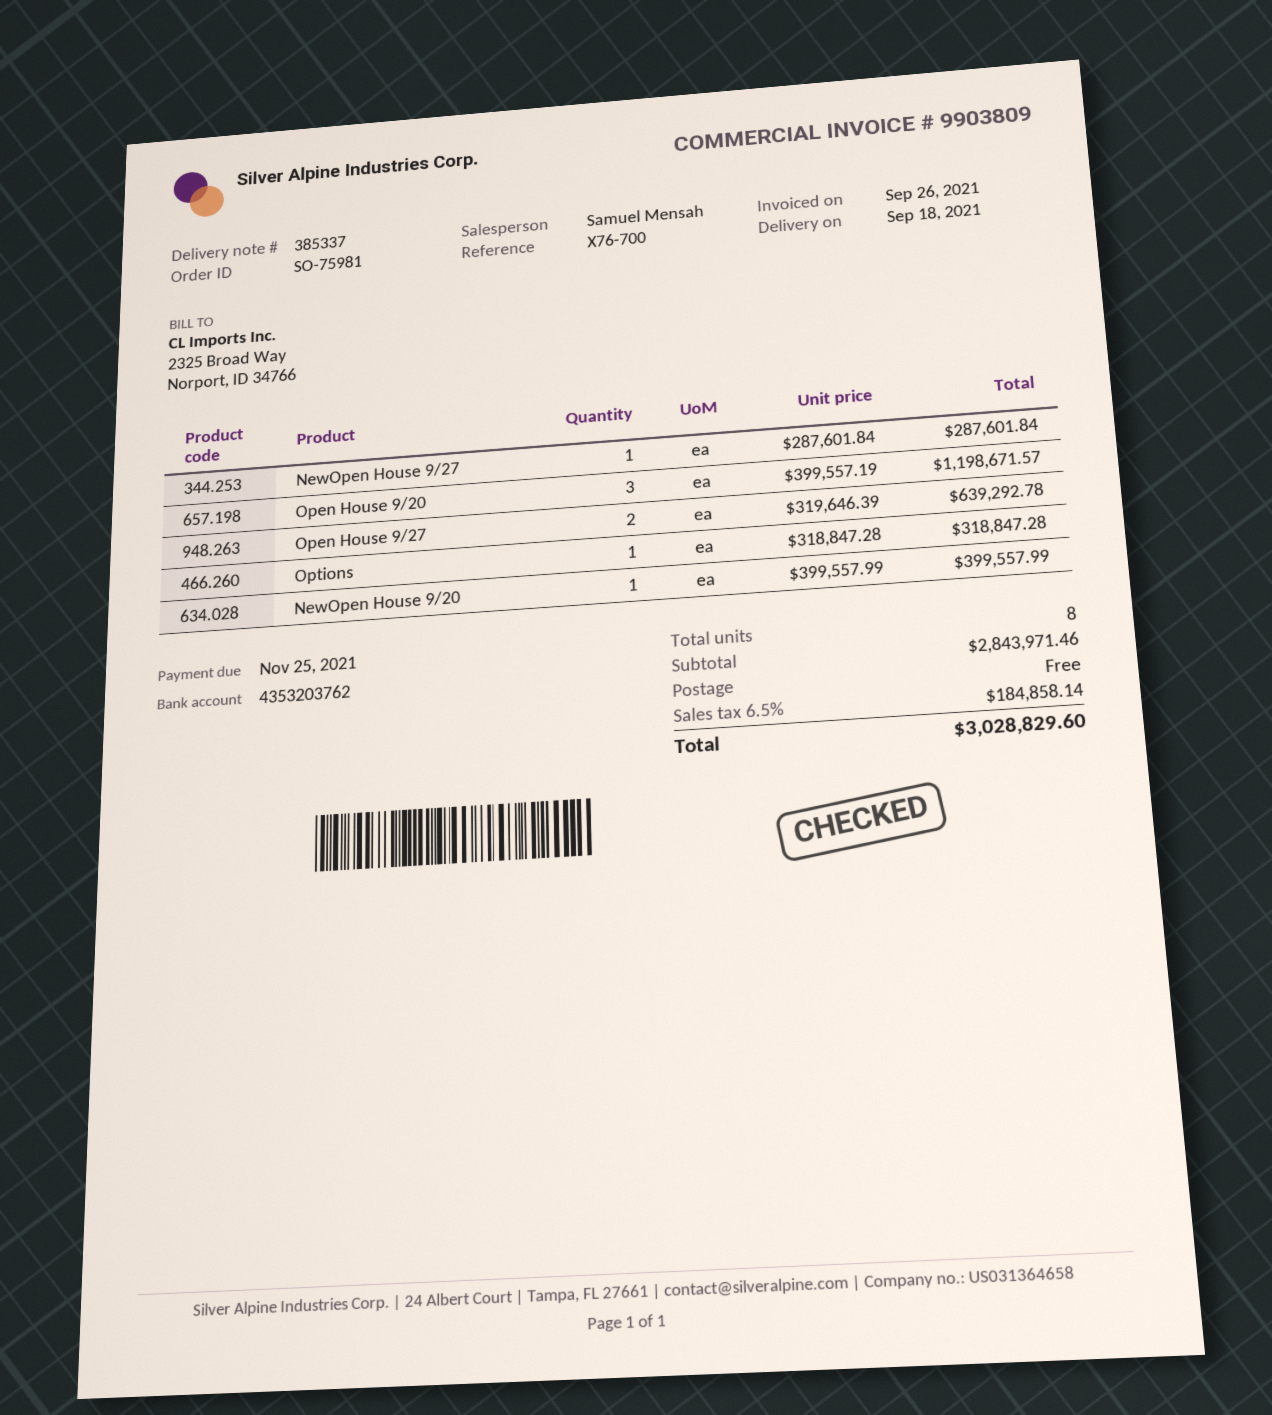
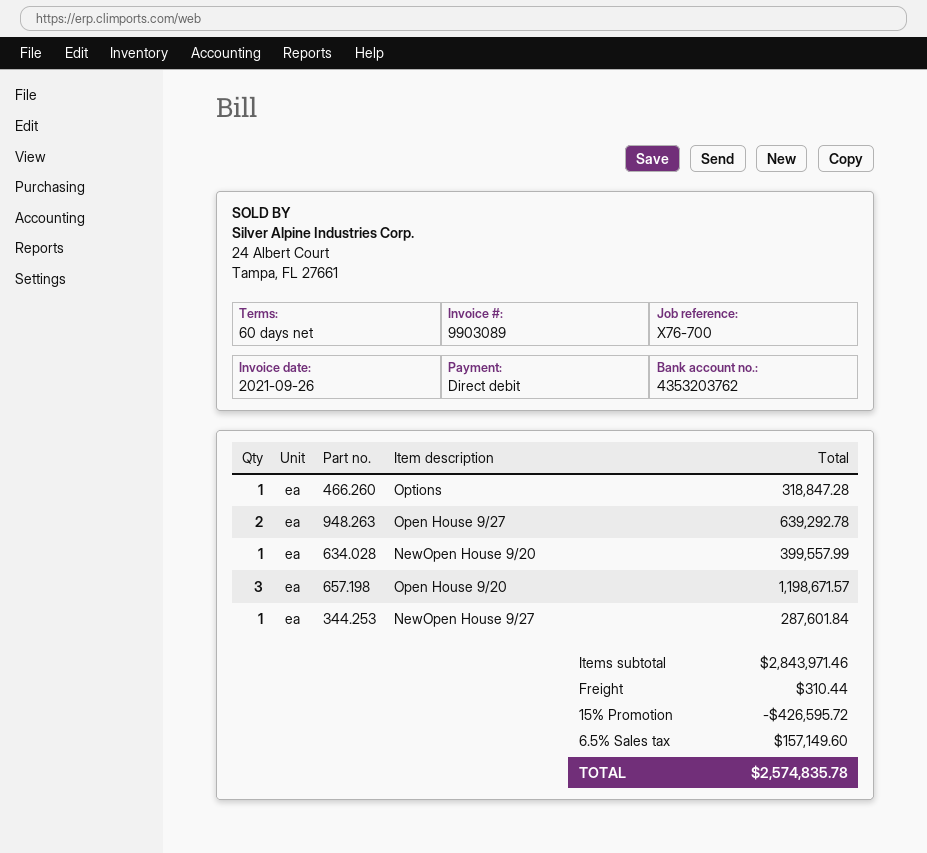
invoice number: 9903809 -> 9903089
discount: none -> 15% = 426595.72
shipping: 0.00 -> 310.44
tax: 6.5% = 184858.14 -> 6.5% = 157149.60
total: 3028829.60 -> 2574835.78

